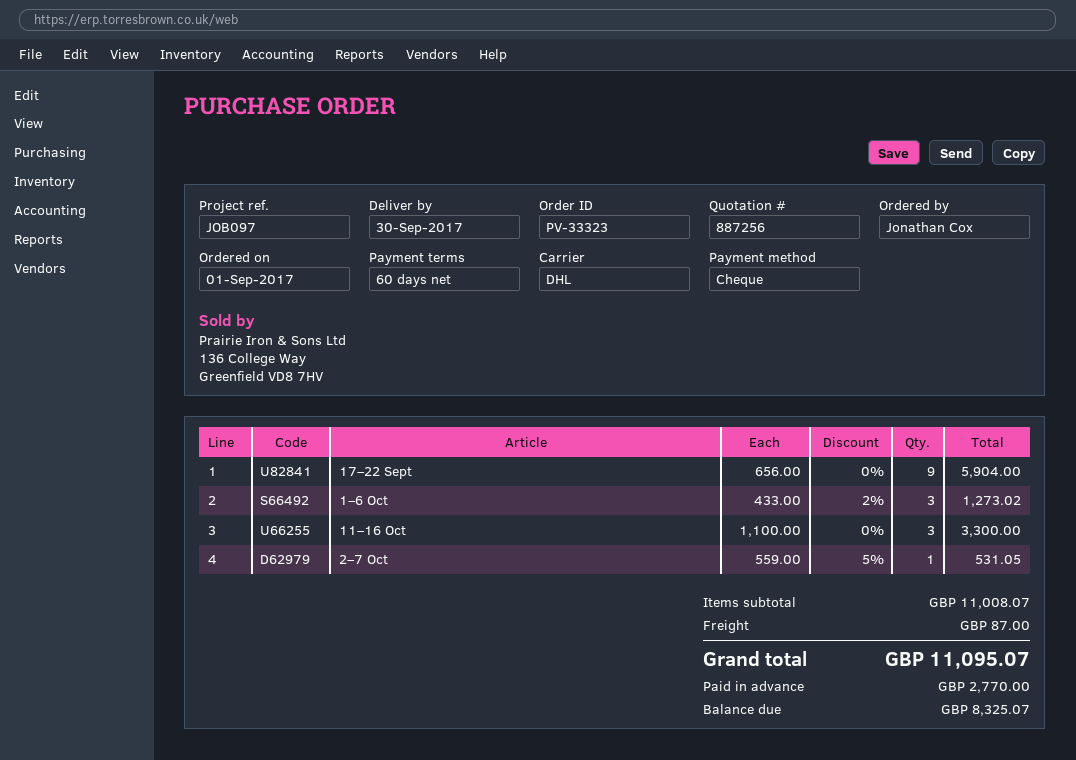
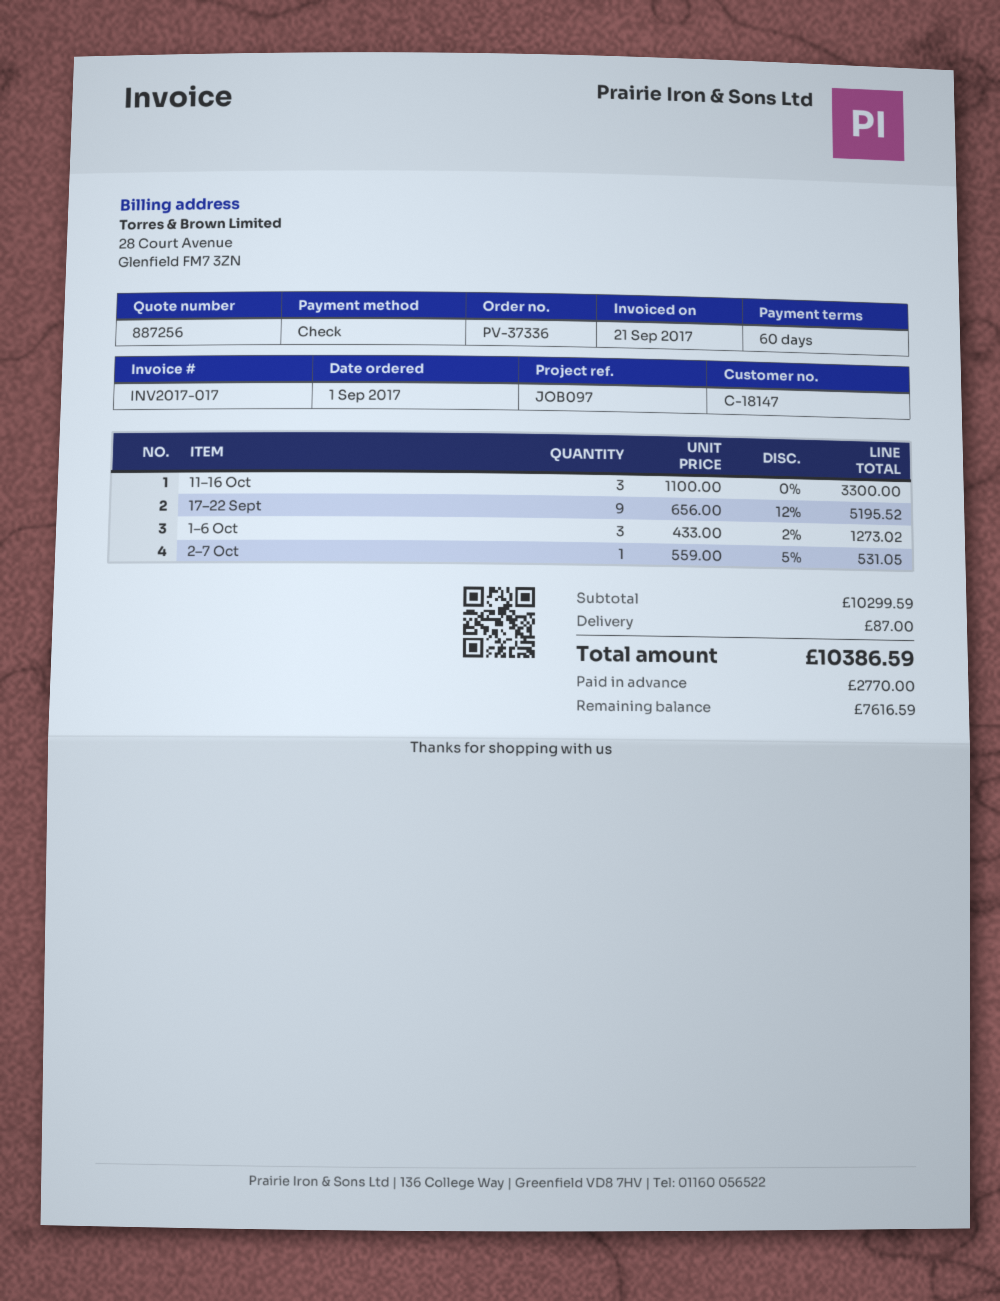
order number: PV-33323 -> PV-37336
17–22 Sept: 9 x 656.00 = 5904.00 -> 9 x 656.00 - 12% = 5195.52
subtotal: 11008.07 -> 10299.59
total: 11095.07 -> 10386.59
balance: 8325.07 -> 7616.59

